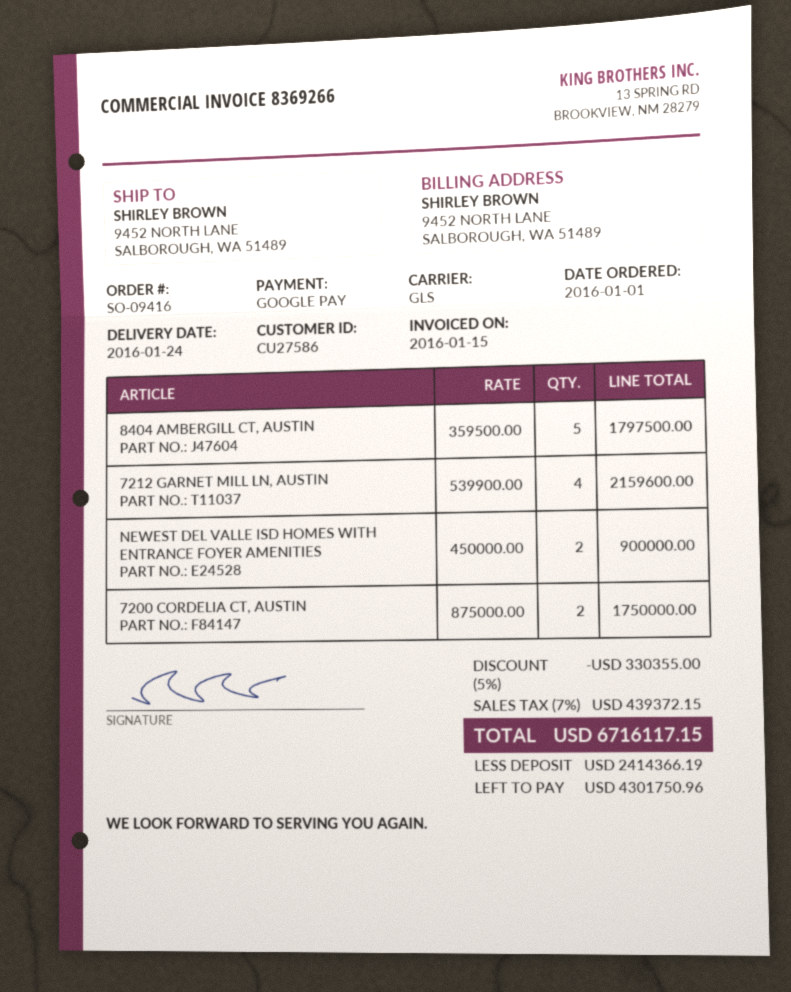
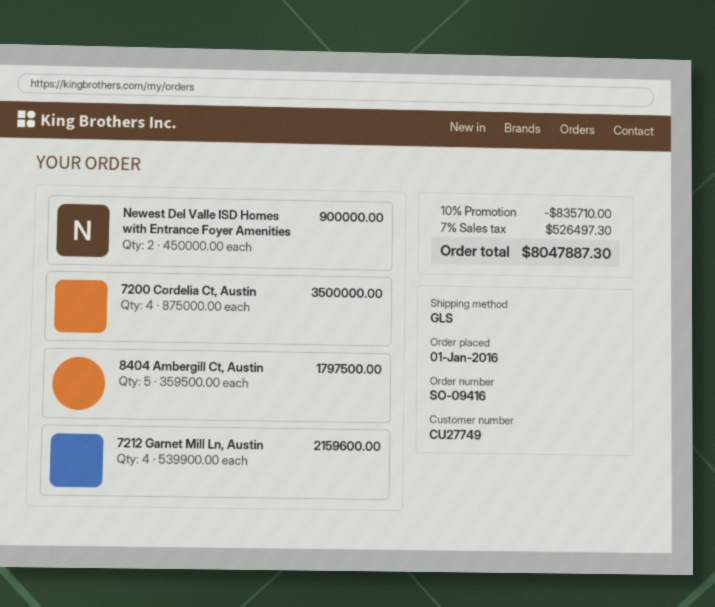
customer number: CU27586 -> CU27749
7200 CORDELIA CT, AUSTIN: 2 x 875000.00 = 1750000.00 -> 4 x 875000.00 = 3500000.00
discount: 5% = 330355.00 -> 10% = 835710.00
tax: 7% = 439372.15 -> 7% = 526497.30
total: 6716117.15 -> 8047887.30

